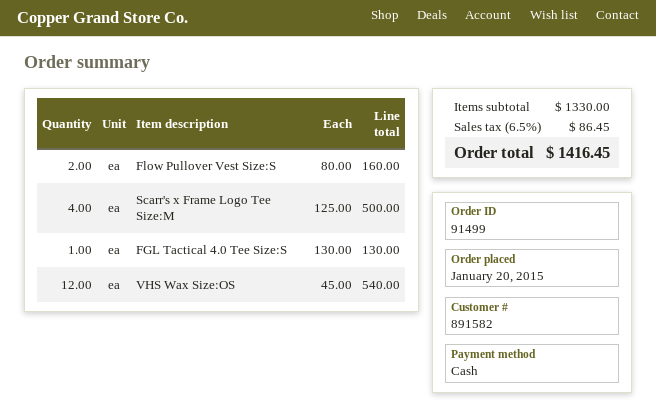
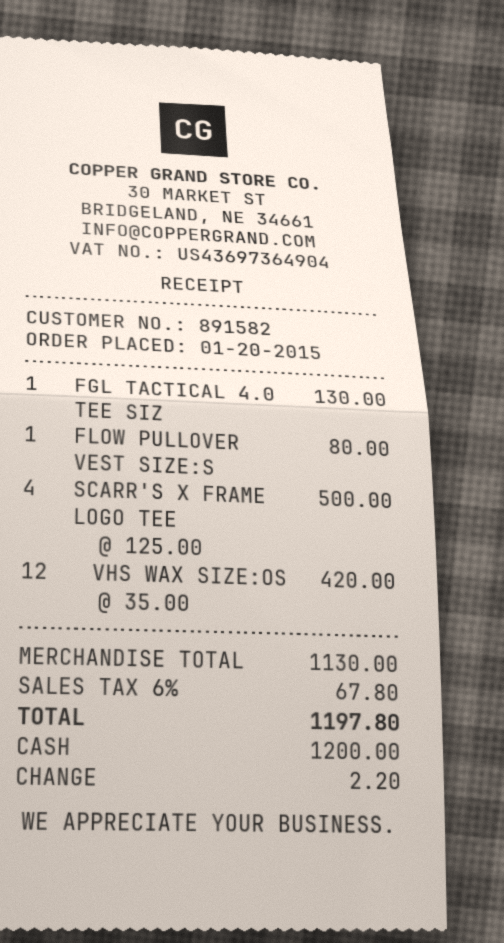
Flow Pullover Vest Size:S: 2 x 80.00 = 160.00 -> 1 x 80.00 = 80.00
VHS Wax Size:OS: 12 x 45.00 = 540.00 -> 12 x 35.00 = 420.00
subtotal: 1330.00 -> 1130.00
tax: 6.5% = 86.45 -> 6% = 67.80
total: 1416.45 -> 1197.80

